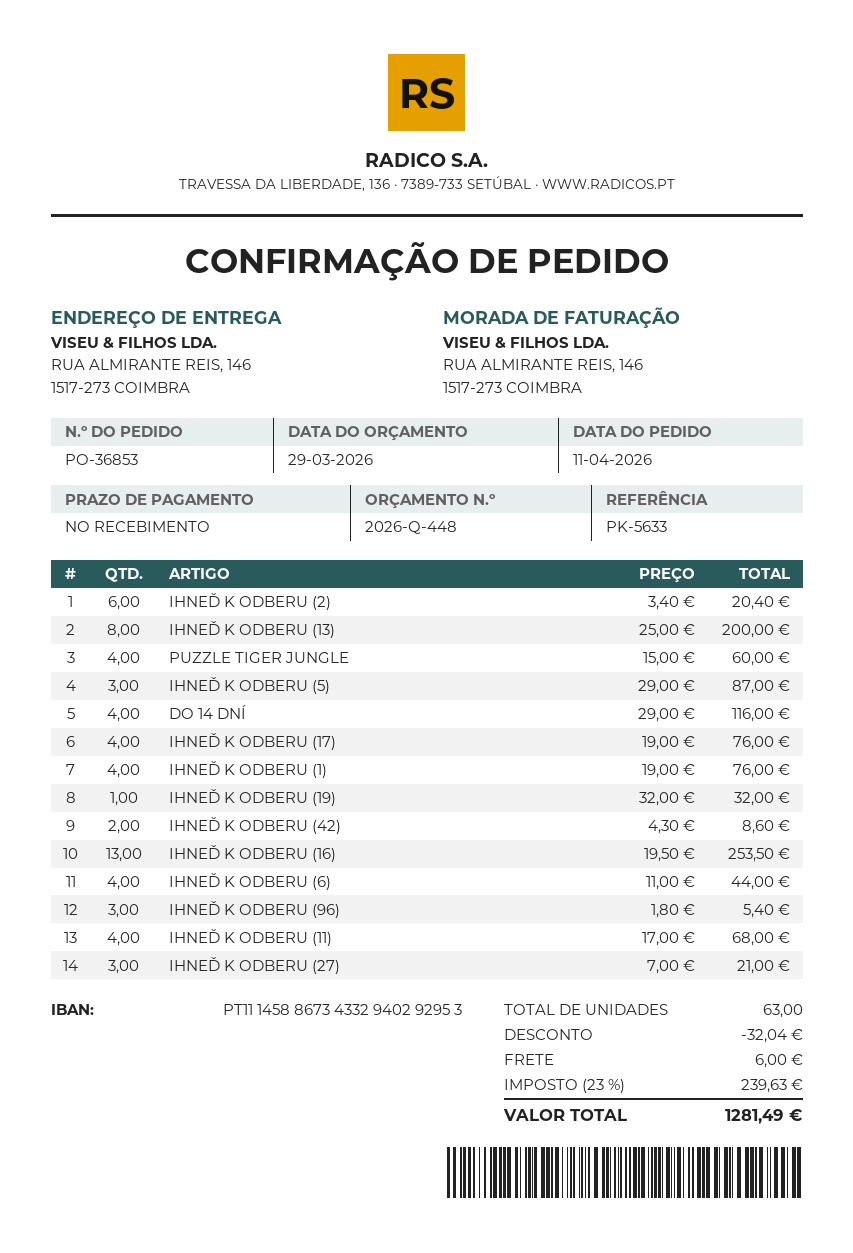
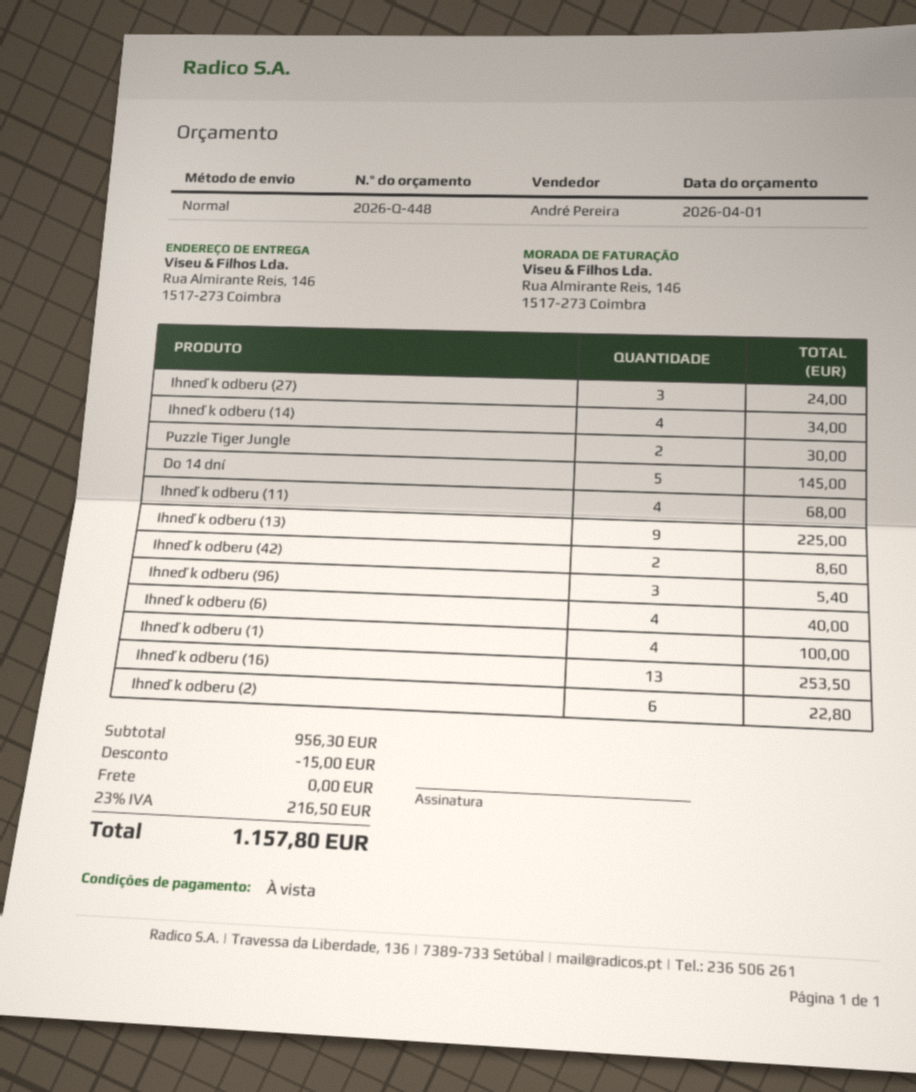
quote date: 2026-03-29 -> 2026-04-01
IHNEĎ K ODBERU (2): 6 for 20.40 -> 6 for 22.80
IHNEĎ K ODBERU (13): 8 for 200.00 -> 9 for 225.00
PUZZLE TIGER JUNGLE: 4 for 60.00 -> 2 for 30.00
IHNEĎ K ODBERU (5): 3 for 87.00 -> none
DO 14 DNÍ: 4 for 116.00 -> 5 for 145.00
IHNEĎ K ODBERU (17): 4 for 76.00 -> none
IHNEĎ K ODBERU (1): 4 for 76.00 -> 4 for 100.00
IHNEĎ K ODBERU (19): 1 for 32.00 -> none
IHNEĎ K ODBERU (6): 4 for 44.00 -> 4 for 40.00
IHNEĎ K ODBERU (27): 3 for 21.00 -> 3 for 24.00
Ihneď k odberu (14): none -> 4 for 34.00
discount: 32.04 -> 15.00
shipping: 6.00 -> 0.00
tax: 23% = 239.63 -> 23% = 216.50
total: 1281.49 -> 1157.80

